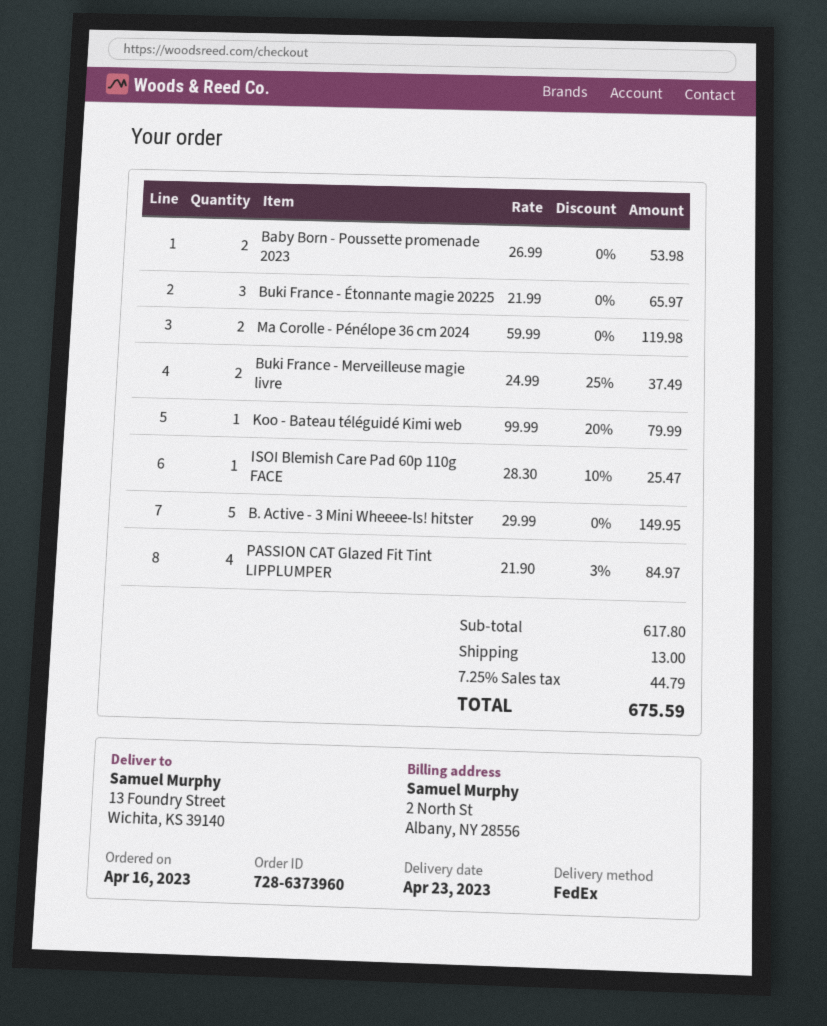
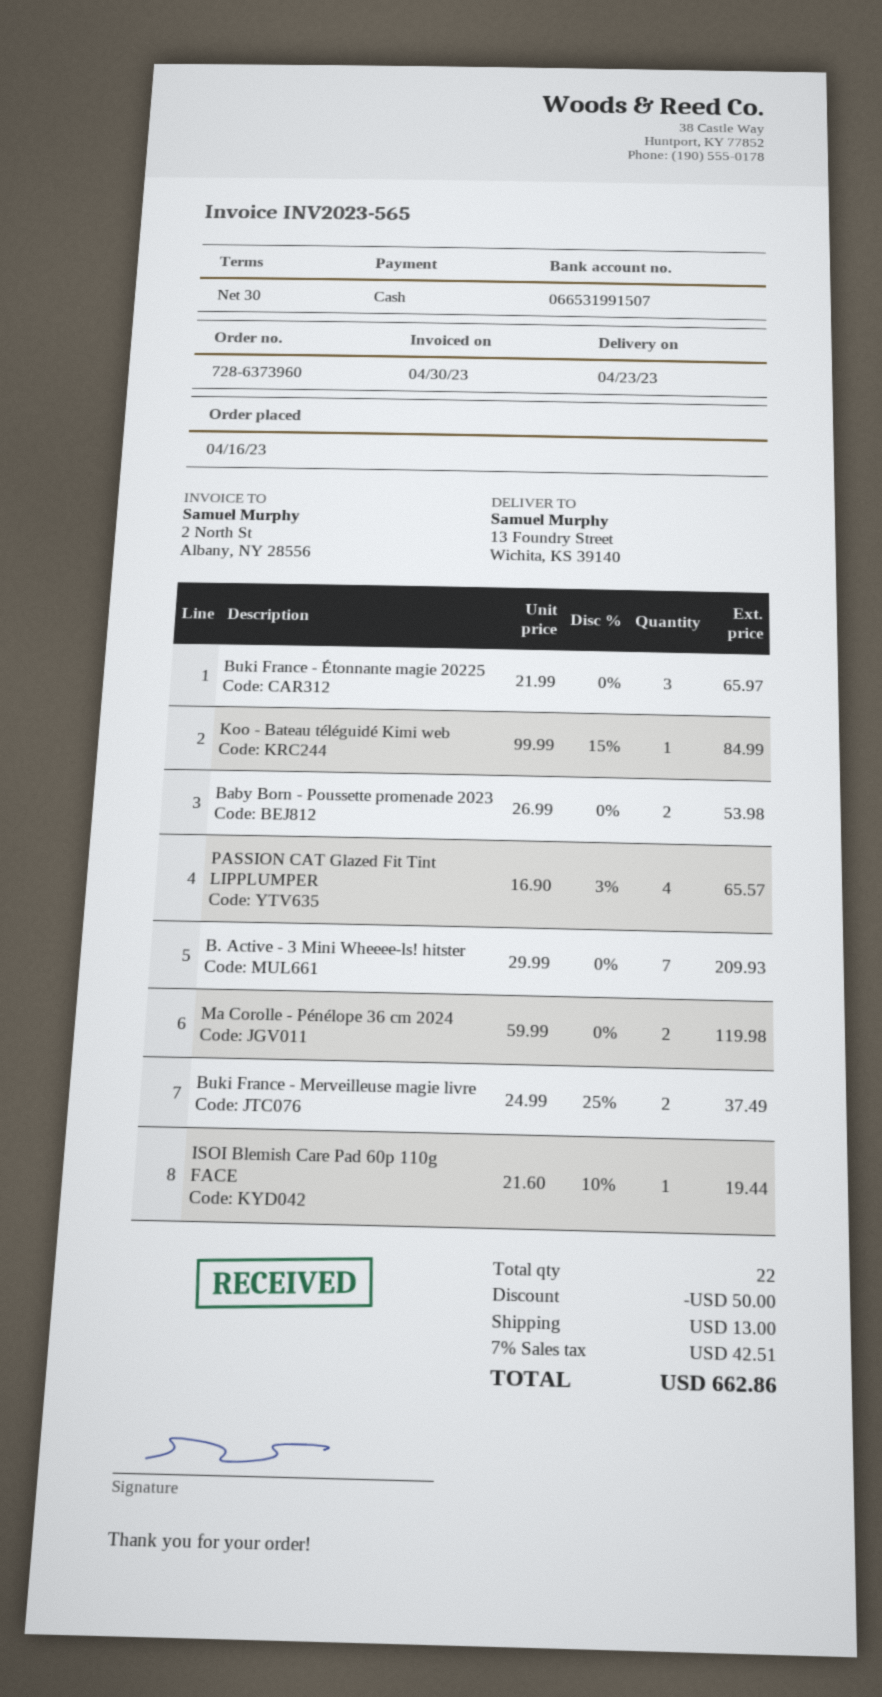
Koo - Bateau téléguidé Kimi web: 1 x 99.99 - 20% = 79.99 -> 1 x 99.99 - 15% = 84.99
ISOI Blemish Care Pad 60p 110g FACE: 1 x 28.30 - 10% = 25.47 -> 1 x 21.60 - 10% = 19.44
B. Active - 3 Mini Wheeee-ls! hitster: 5 x 29.99 = 149.95 -> 7 x 29.99 = 209.93
PASSION CAT Glazed Fit Tint LIPPLUMPER: 4 x 21.90 - 3% = 84.97 -> 4 x 16.90 - 3% = 65.57
discount: none -> 50.00
tax: 7.25% = 44.79 -> 7% = 42.51
total: 675.59 -> 662.86

